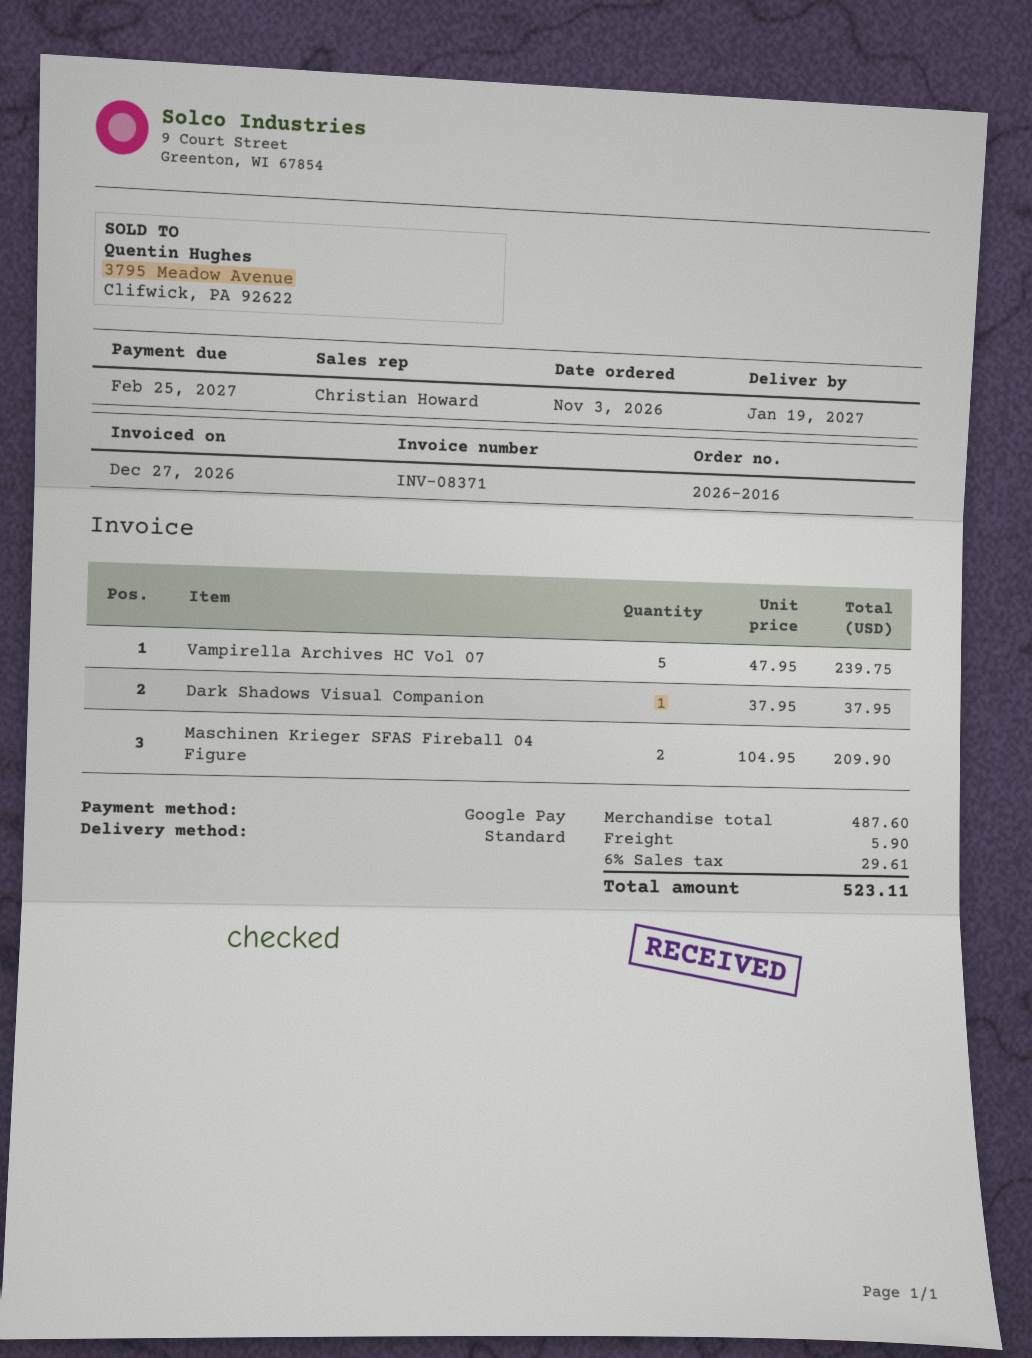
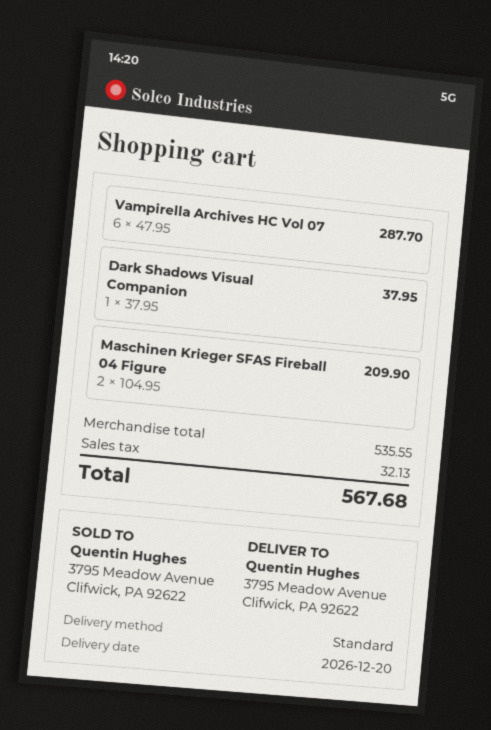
delivery date: 2027-01-19 -> 2026-12-20
Vampirella Archives HC Vol 07: 5 x 47.95 = 239.75 -> 6 x 47.95 = 287.70
subtotal: 487.60 -> 535.55
shipping: 5.90 -> none
tax: 29.61 -> 32.13
total: 523.11 -> 567.68

